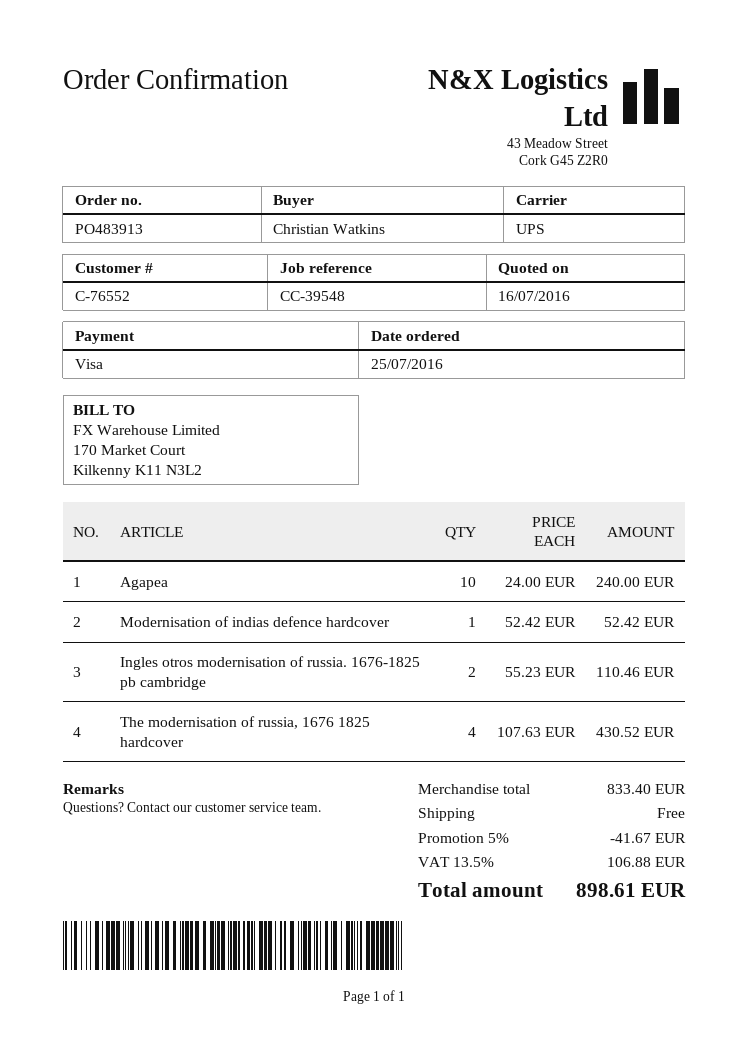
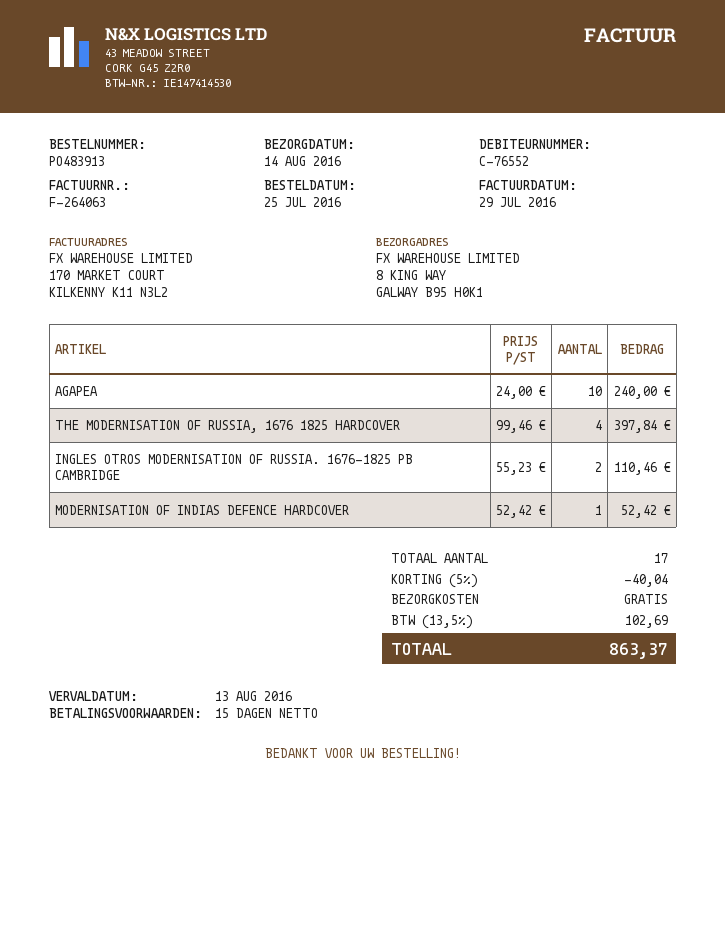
The modernisation of russia, 1676 1825 hardcover: 4 x 107.63 = 430.52 -> 4 x 99.46 = 397.84
discount: 5% = 41.67 -> 5% = 40.04
tax: 13.5% = 106.88 -> 13.5% = 102.69
total: 898.61 -> 863.37

